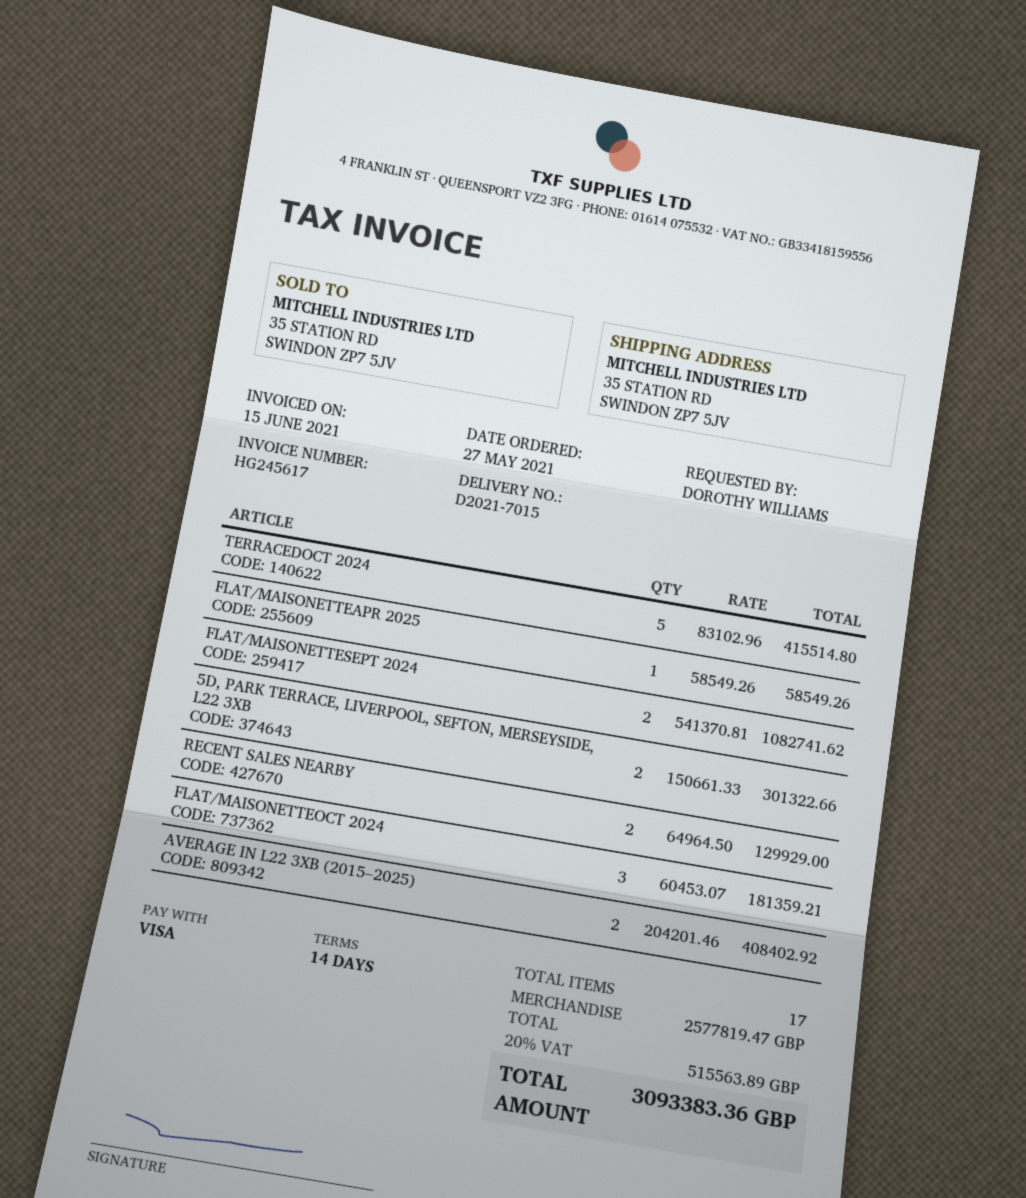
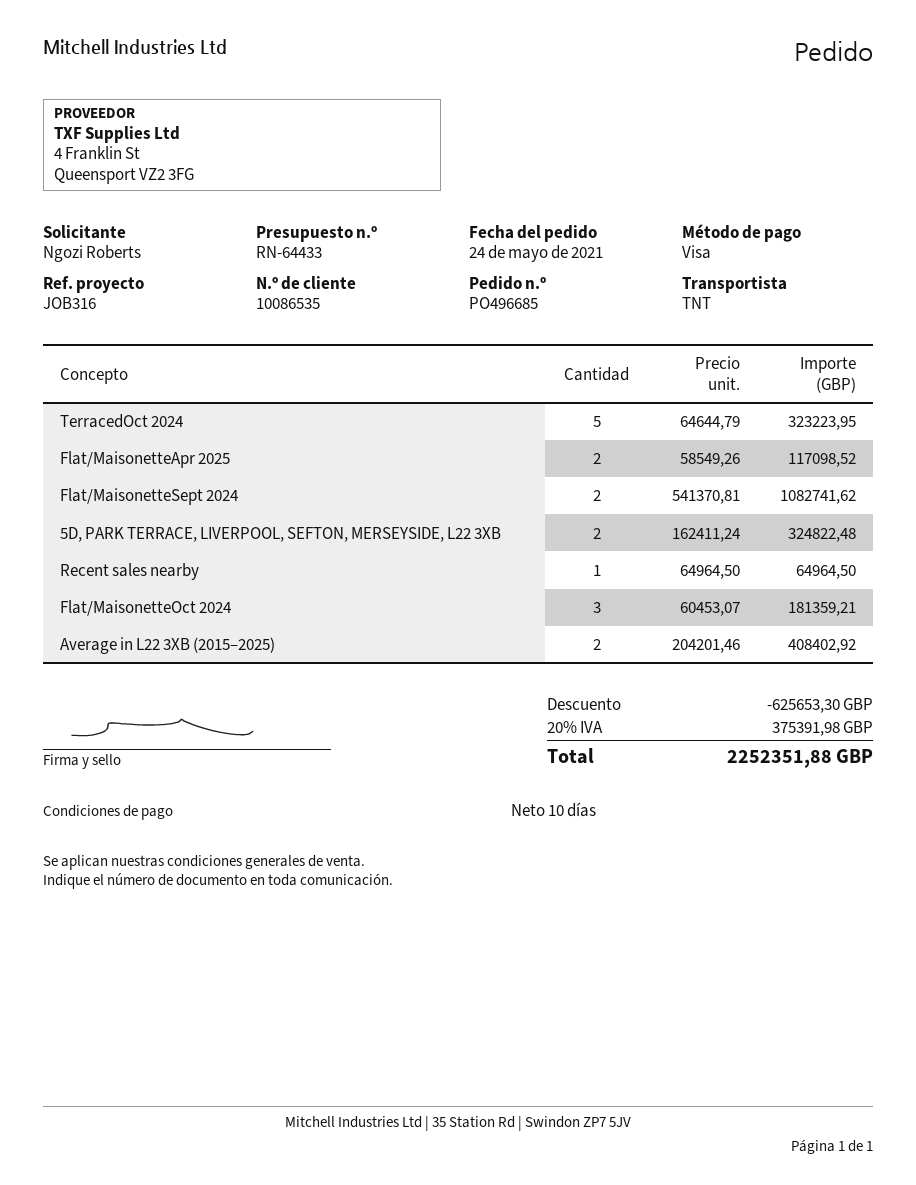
order date: 2021-05-27 -> 2021-05-24
payment terms: 14 days -> 10 days
ordered by: DOROTHY WILLIAMS -> Ngozi Roberts
TERRACEDOCT 2024: 5 x 83102.96 = 415514.80 -> 5 x 64644.79 = 323223.95
FLAT/MAISONETTEAPR 2025: 1 x 58549.26 = 58549.26 -> 2 x 58549.26 = 117098.52
5D, PARK TERRACE, LIVERPOOL, SEFTON, MERSEYSIDE, L22 3XB: 2 x 150661.33 = 301322.66 -> 2 x 162411.24 = 324822.48
RECENT SALES NEARBY: 2 x 64964.50 = 129929.00 -> 1 x 64964.50 = 64964.50
discount: none -> 625653.30
tax: 20% = 515563.89 -> 20% = 375391.98
total: 3093383.36 -> 2252351.88

